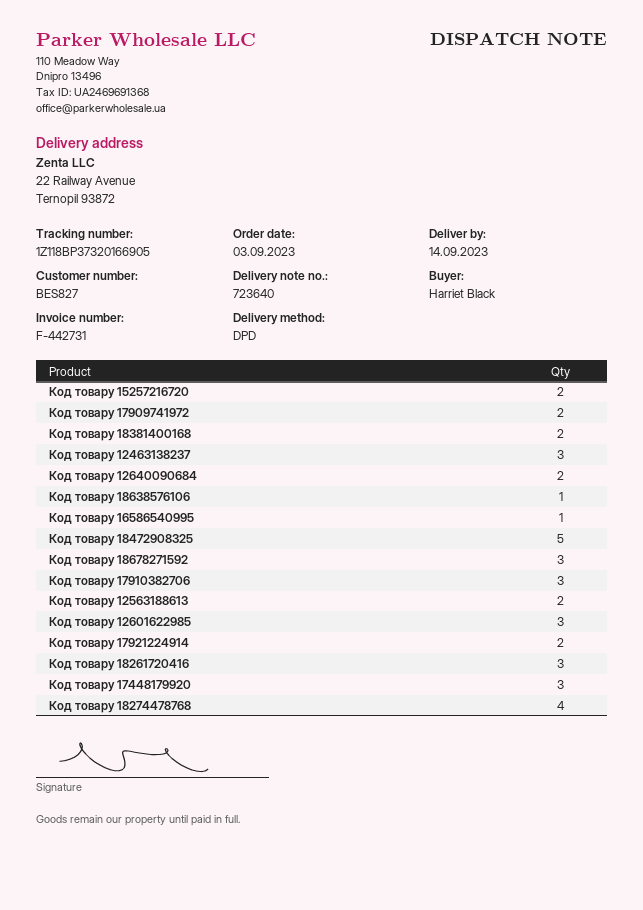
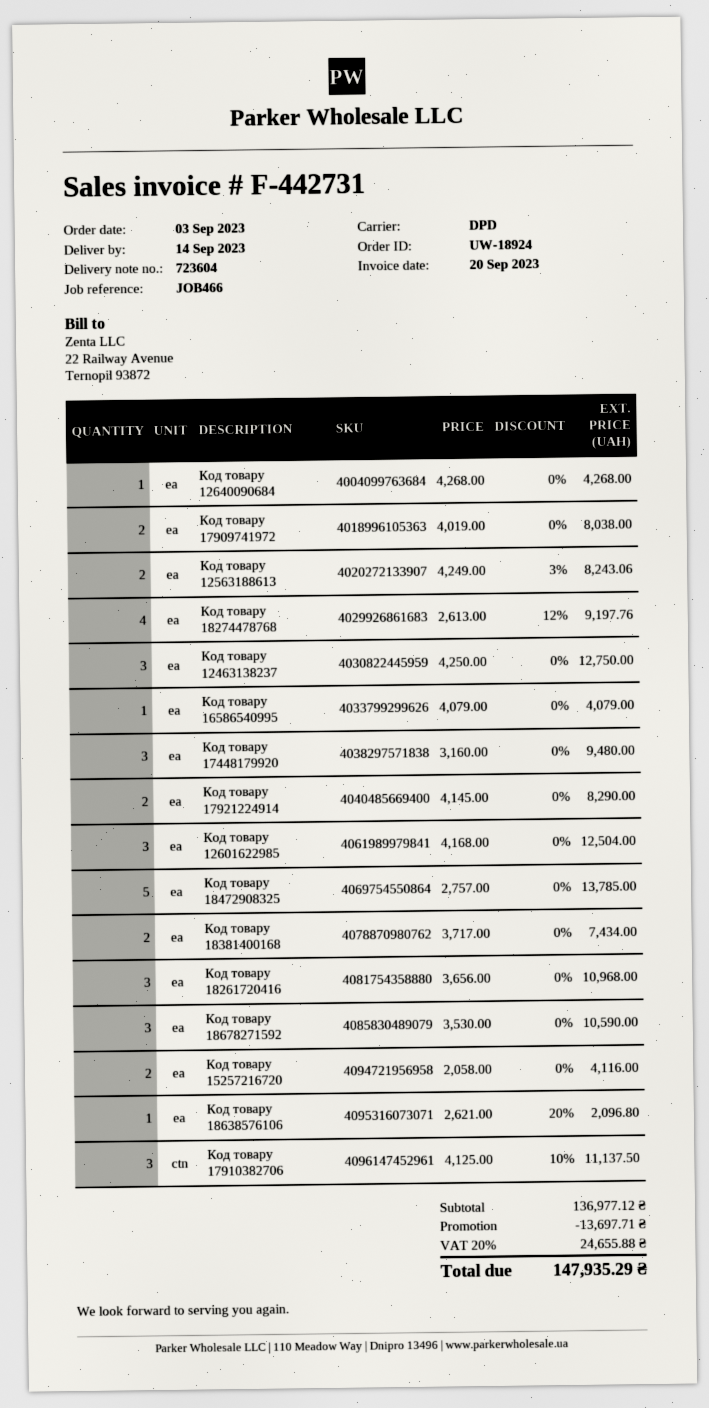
delivery note number: 723640 -> 723604
Код товару 12640090684: 2 -> 1

